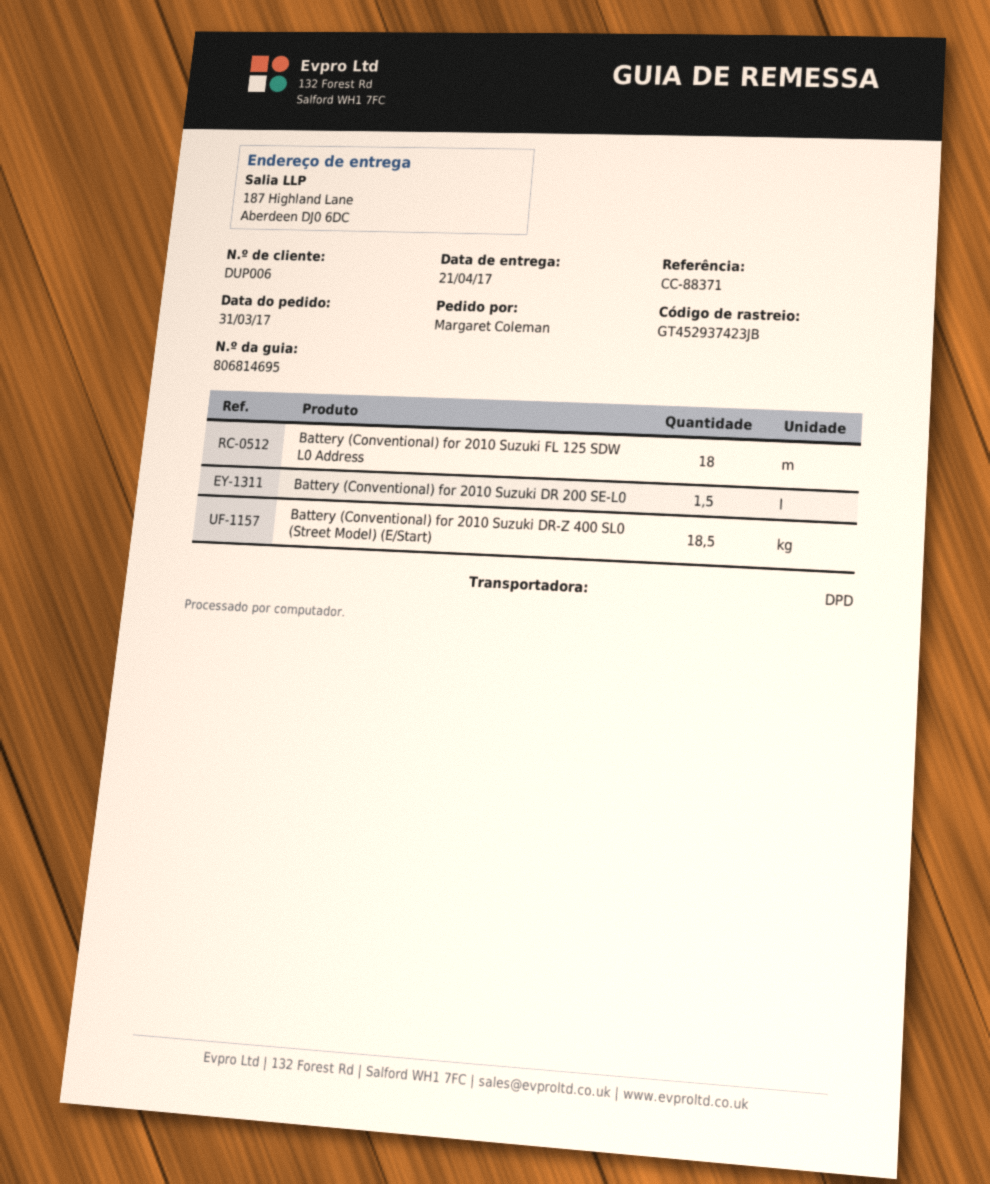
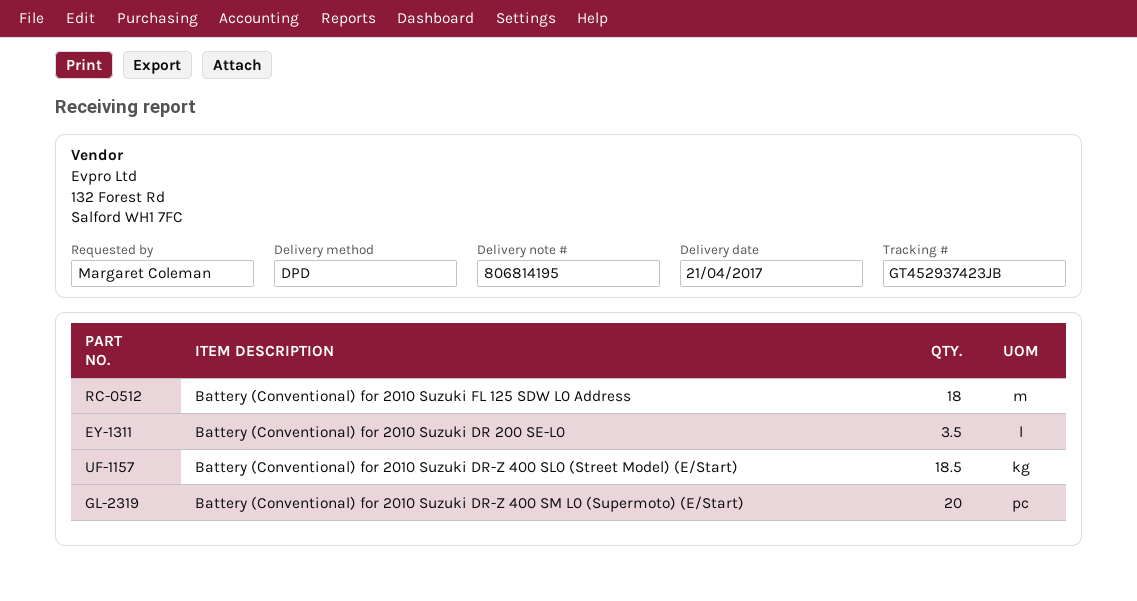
delivery note number: 806814695 -> 806814195
Battery (Conventional) for 2010 Suzuki DR 200 SE-L0: 1.5 -> 3.5
Battery (Conventional) for 2010 Suzuki DR-Z 400 SM L0 (Supermoto) (E/Start): none -> 20

